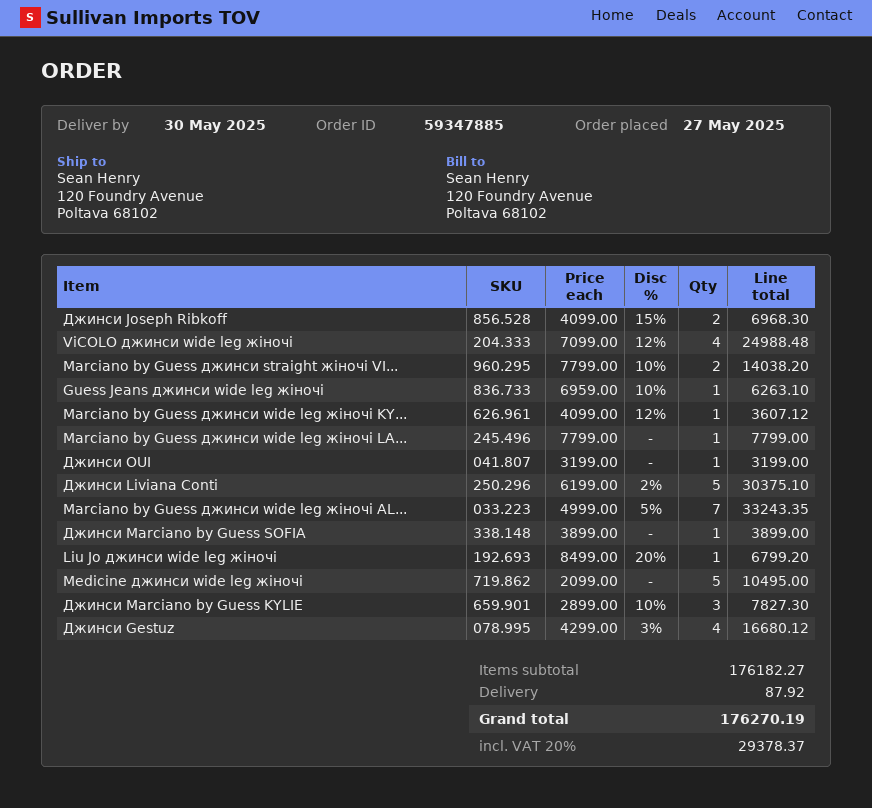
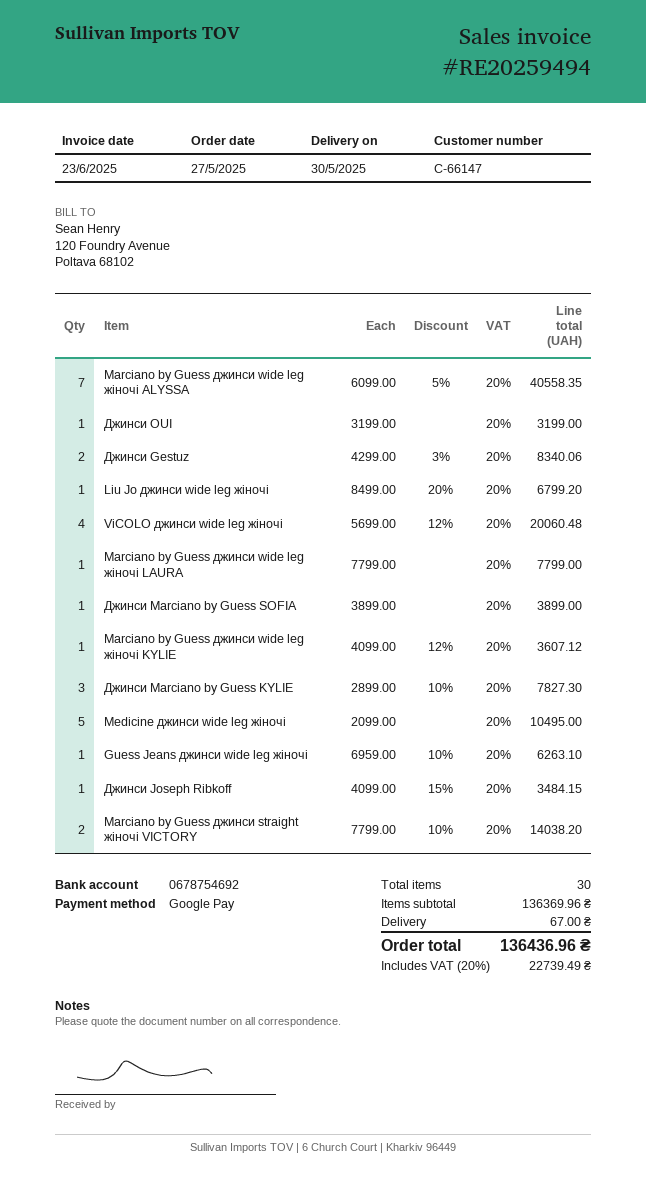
Джинси Joseph Ribkoff: 2 x 4099.00 - 15% = 6968.30 -> 1 x 4099.00 - 15% = 3484.15
ViCOLO джинси wide leg жіночі: 4 x 7099.00 - 12% = 24988.48 -> 4 x 5699.00 - 12% = 20060.48
Джинси Liviana Conti: 5 x 6199.00 - 2% = 30375.10 -> none
Marciano by Guess джинси wide leg жіночі AL...: 7 x 4999.00 - 5% = 33243.35 -> 7 x 6099.00 - 5% = 40558.35
Джинси Gestuz: 4 x 4299.00 - 3% = 16680.12 -> 2 x 4299.00 - 3% = 8340.06
subtotal: 176182.27 -> 136369.96
shipping: 87.92 -> 67.00
tax: 20% = 29378.37 -> 20% = 22739.49
total: 176270.19 -> 136436.96

